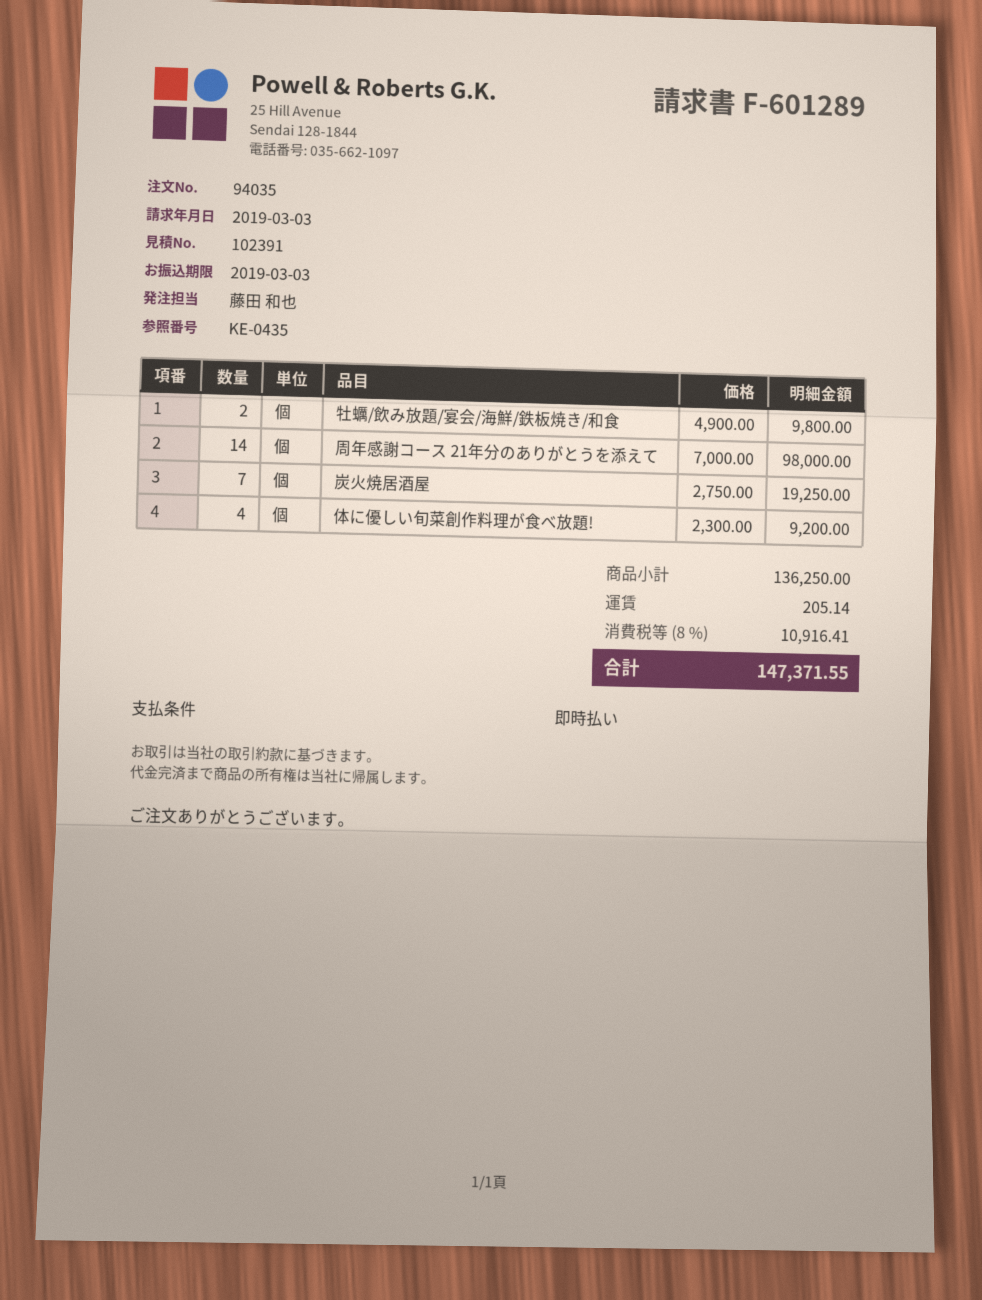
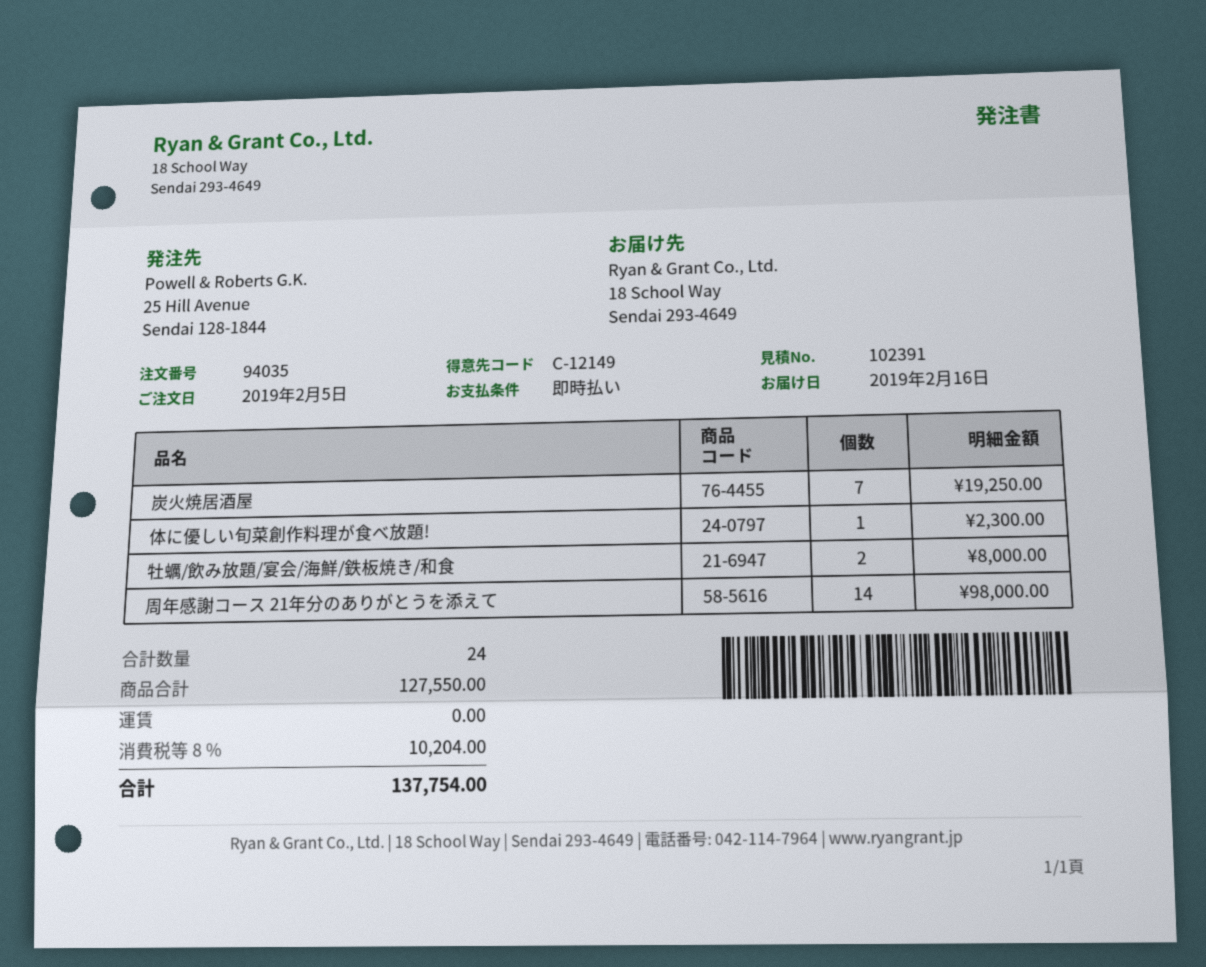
牡蠣/飲み放題/宴会/海鮮/鉄板焼き/和食: 2 for 9800.00 -> 2 for 8000.00
体に優しい旬菜創作料理が食べ放題!: 4 for 9200.00 -> 1 for 2300.00
subtotal: 136250.00 -> 127550.00
shipping: 205.14 -> 0.00
tax: 8% = 10916.41 -> 8% = 10204.00
total: 147371.55 -> 137754.00

